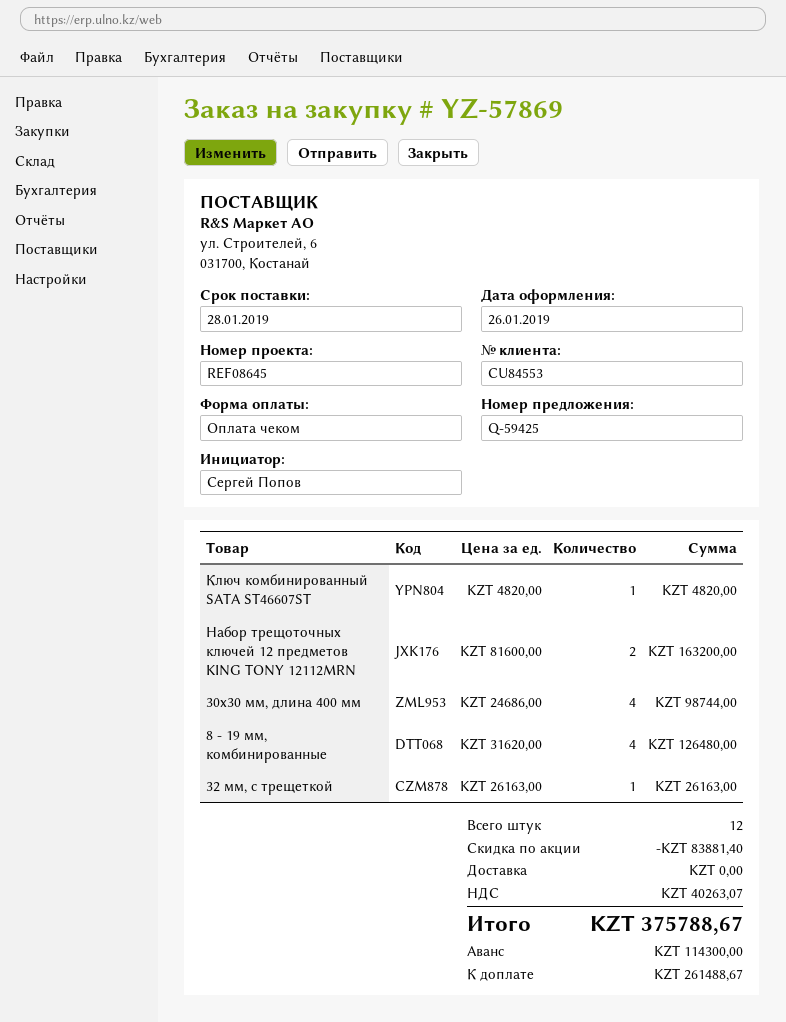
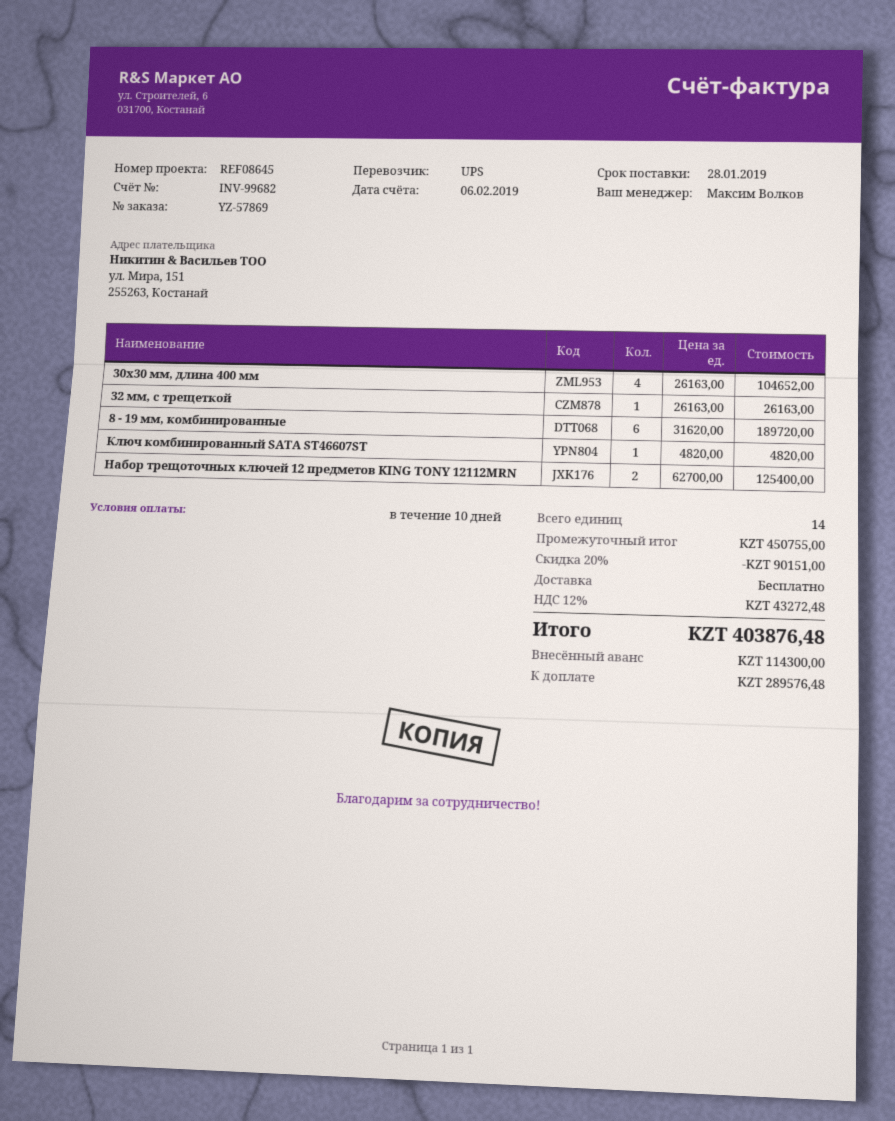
Набор трещоточных ключей 12 предметов KING TONY 12112MRN: 2 x 81600.00 = 163200.00 -> 2 x 62700.00 = 125400.00
30х30 мм, длина 400 мм: 4 x 24686.00 = 98744.00 -> 4 x 26163.00 = 104652.00
8 - 19 мм, комбинированные: 4 x 31620.00 = 126480.00 -> 6 x 31620.00 = 189720.00
total quantity: 12 -> 14
discount: 83881.40 -> 90151.00
tax: 40263.07 -> 43272.48
total: 375788.67 -> 403876.48
balance: 261488.67 -> 289576.48

